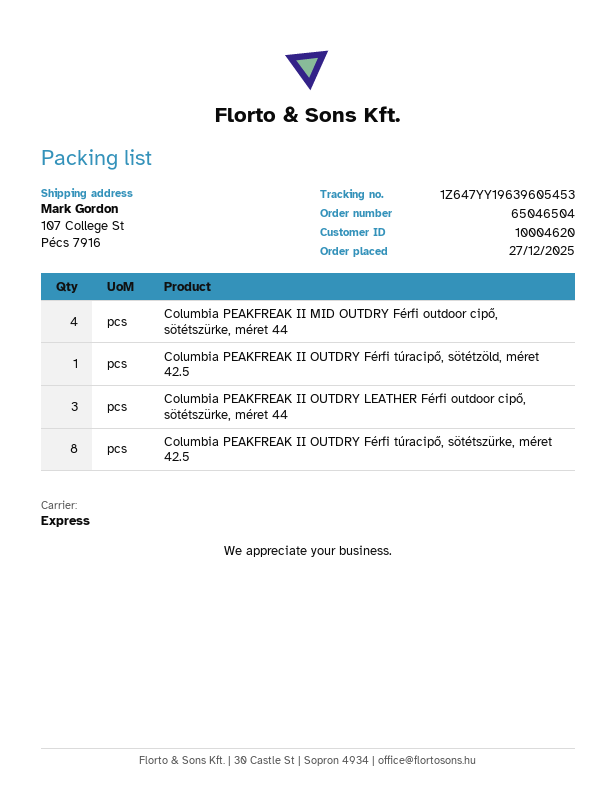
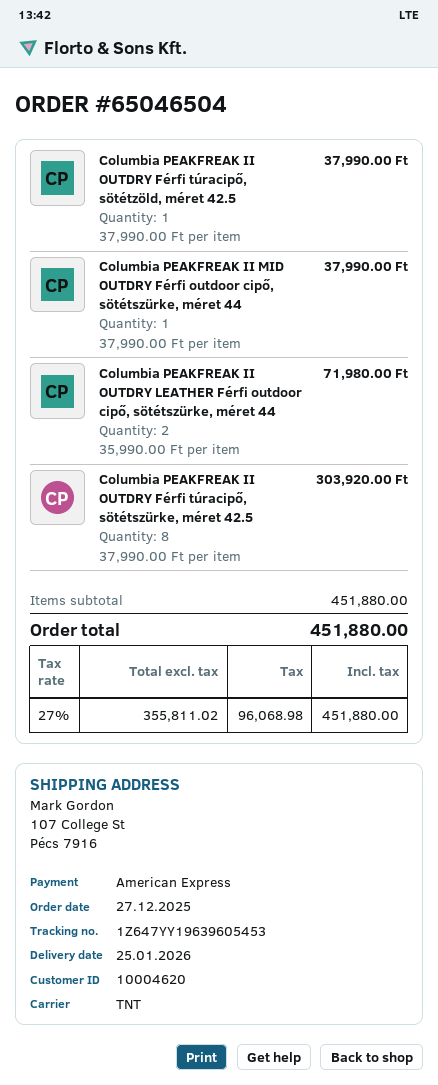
shipping method: express -> TNT
Columbia PEAKFREAK II MID OUTDRY Férfi outdoor cipő, sötétszürke, méret 44: 4 -> 1
Columbia PEAKFREAK II OUTDRY LEATHER Férfi outdoor cipő, sötétszürke, méret 44: 3 -> 2

